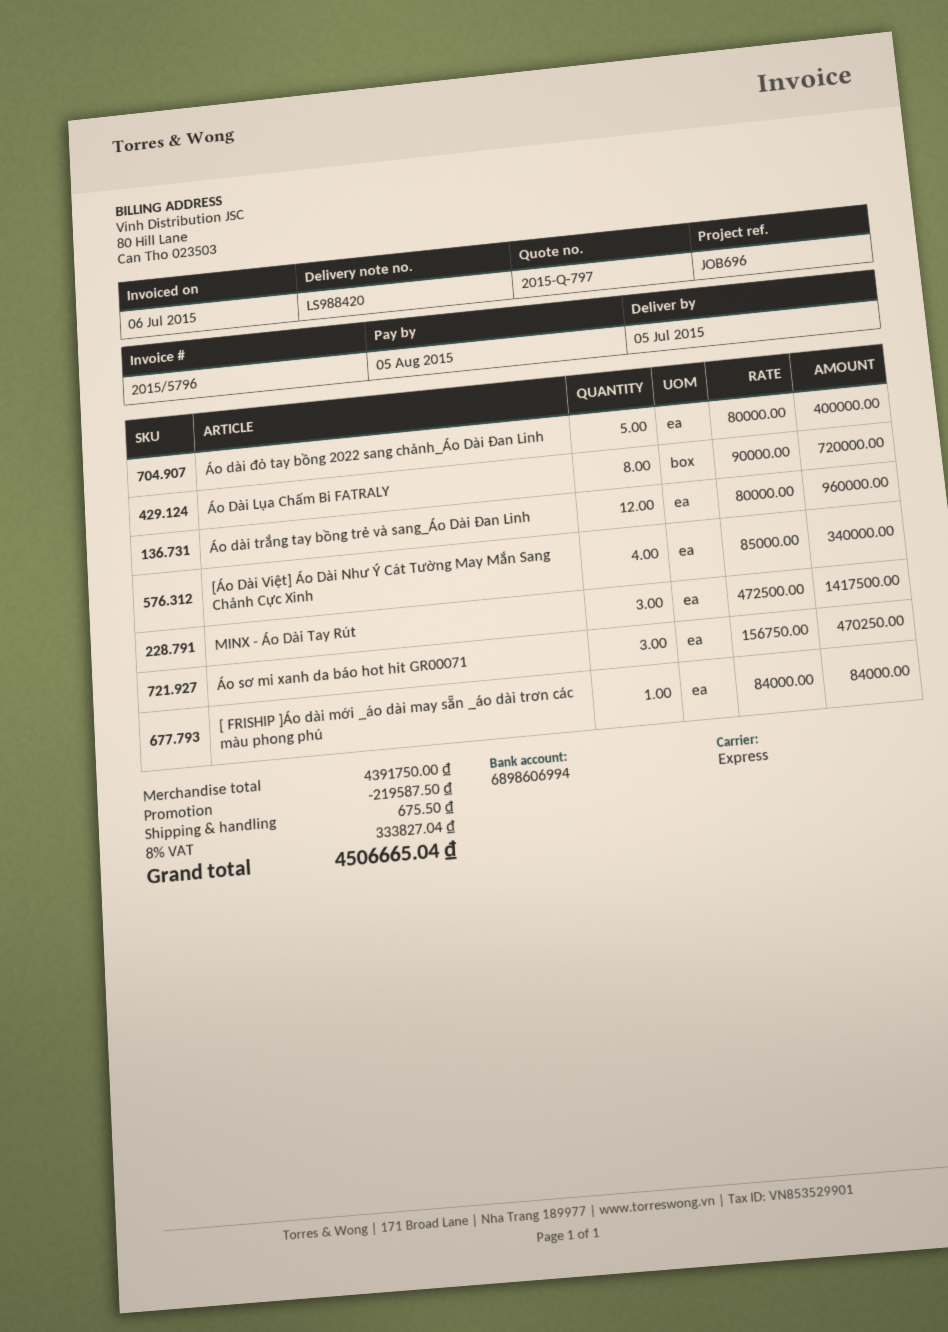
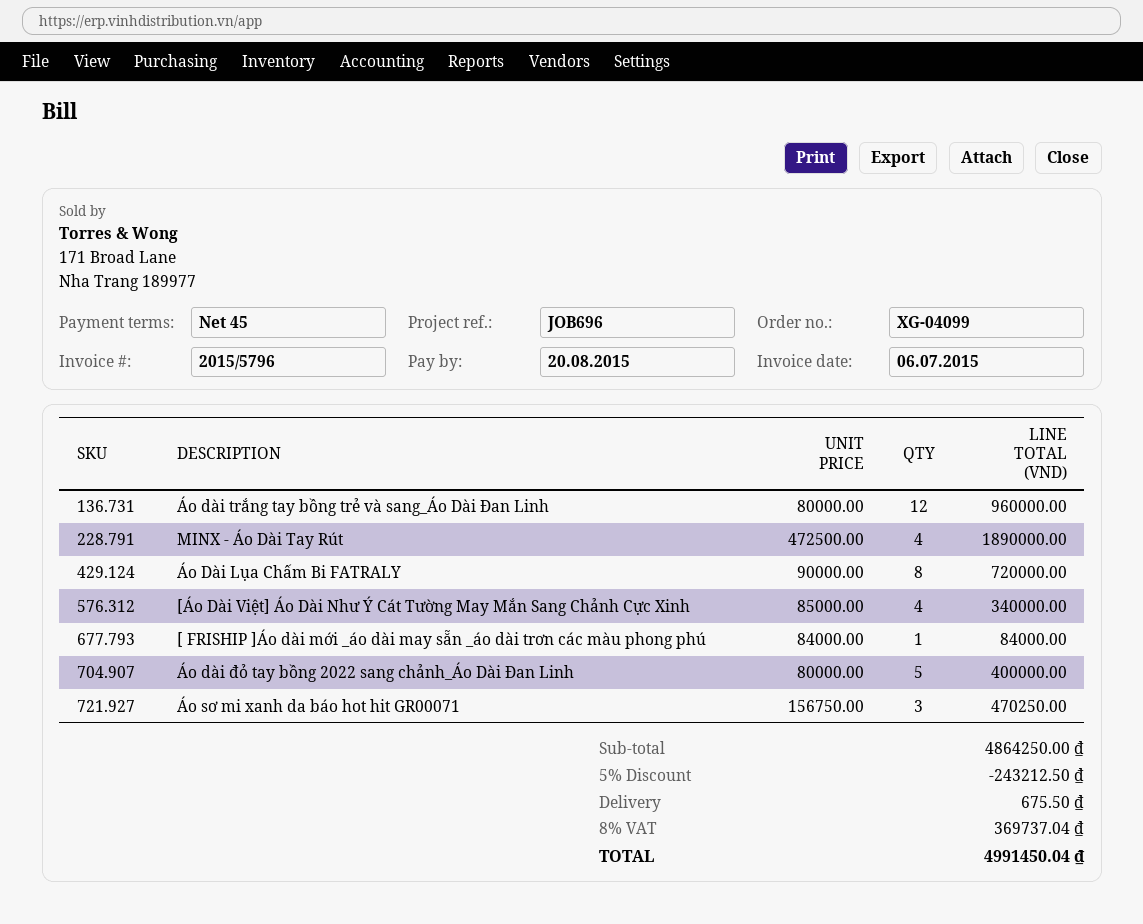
due date: 2015-08-05 -> 2015-08-20
MINX - Áo Dài Tay Rút: 3 x 472500.00 = 1417500.00 -> 4 x 472500.00 = 1890000.00
subtotal: 4391750.00 -> 4864250.00
discount: 219587.50 -> 243212.50
tax: 8% = 333827.04 -> 8% = 369737.04
total: 4506665.04 -> 4991450.04

